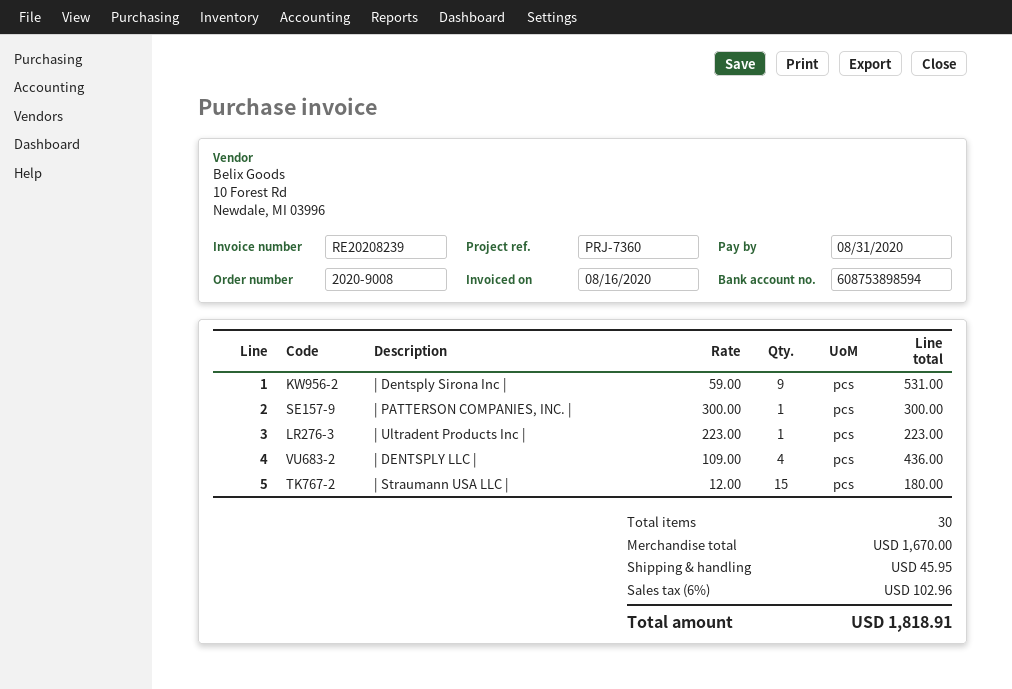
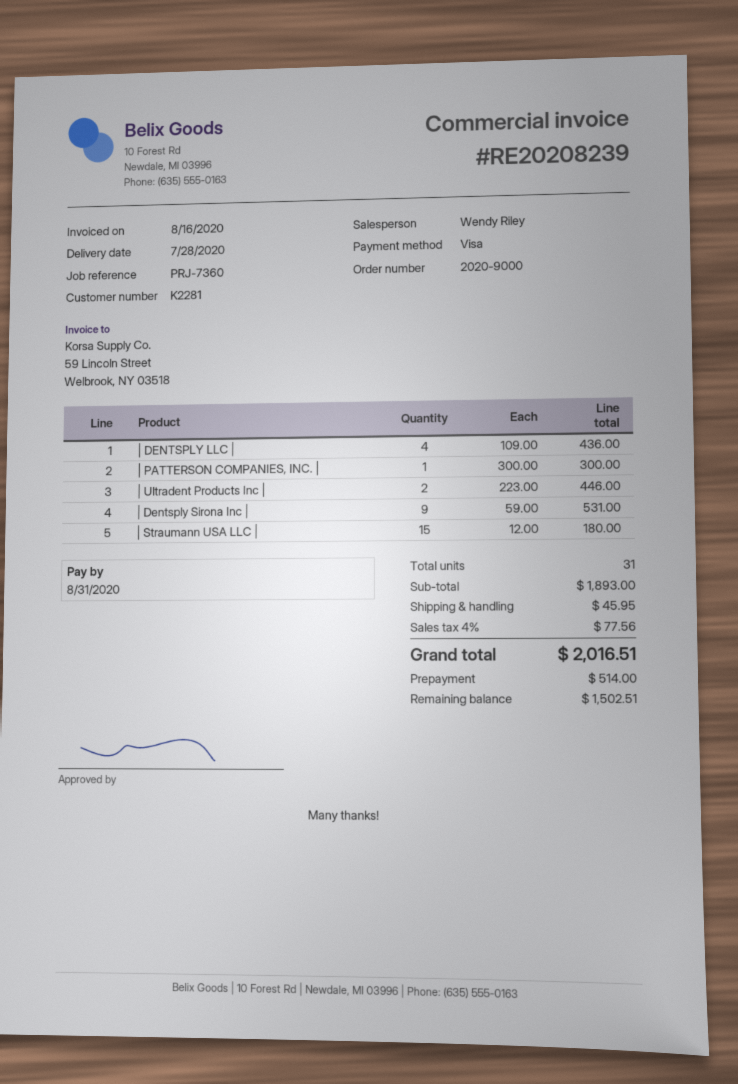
order number: 2020-9008 -> 2020-9000
| Ultradent Products Inc |: 1 x 223.00 = 223.00 -> 2 x 223.00 = 446.00
total quantity: 30 -> 31
subtotal: 1670.00 -> 1893.00
tax: 6% = 102.96 -> 4% = 77.56
total: 1818.91 -> 2016.51

